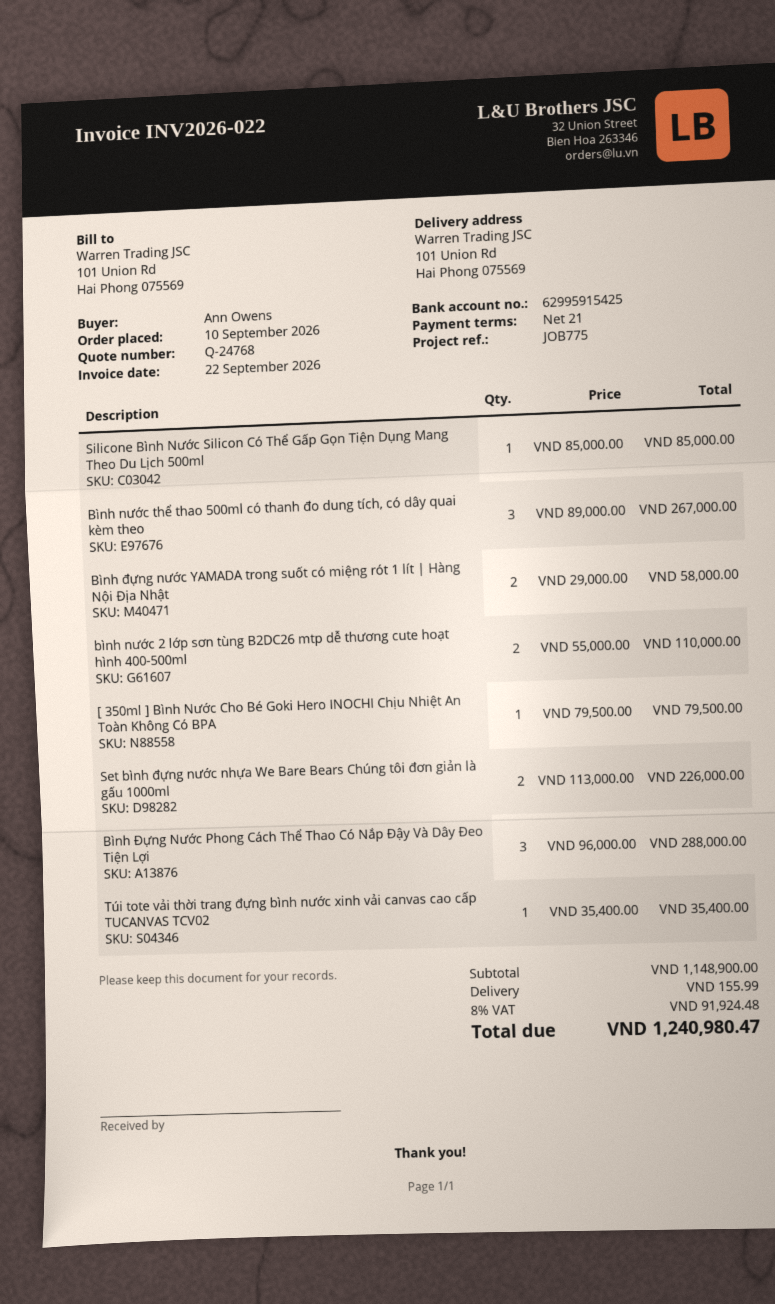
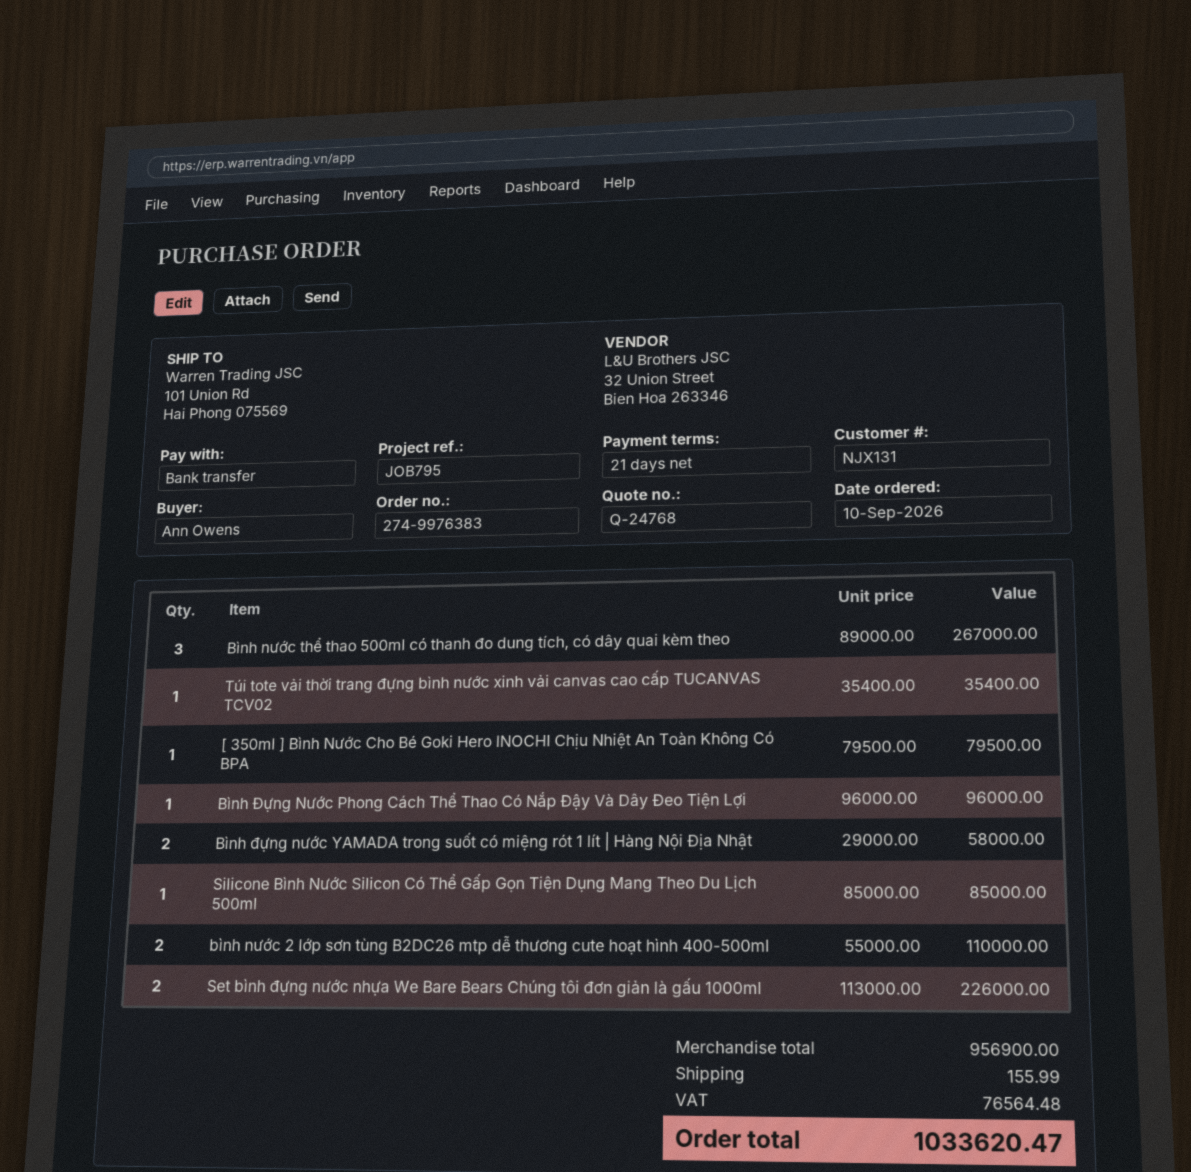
reference: JOB775 -> JOB795
Bình Đựng Nước Phong Cách Thể Thao Có Nắp Đậy Và Dây Đeo Tiện Lợi: 3 x 96000.00 = 288000.00 -> 1 x 96000.00 = 96000.00
subtotal: 1148900.00 -> 956900.00
tax: 91924.48 -> 76564.48
total: 1240980.47 -> 1033620.47

